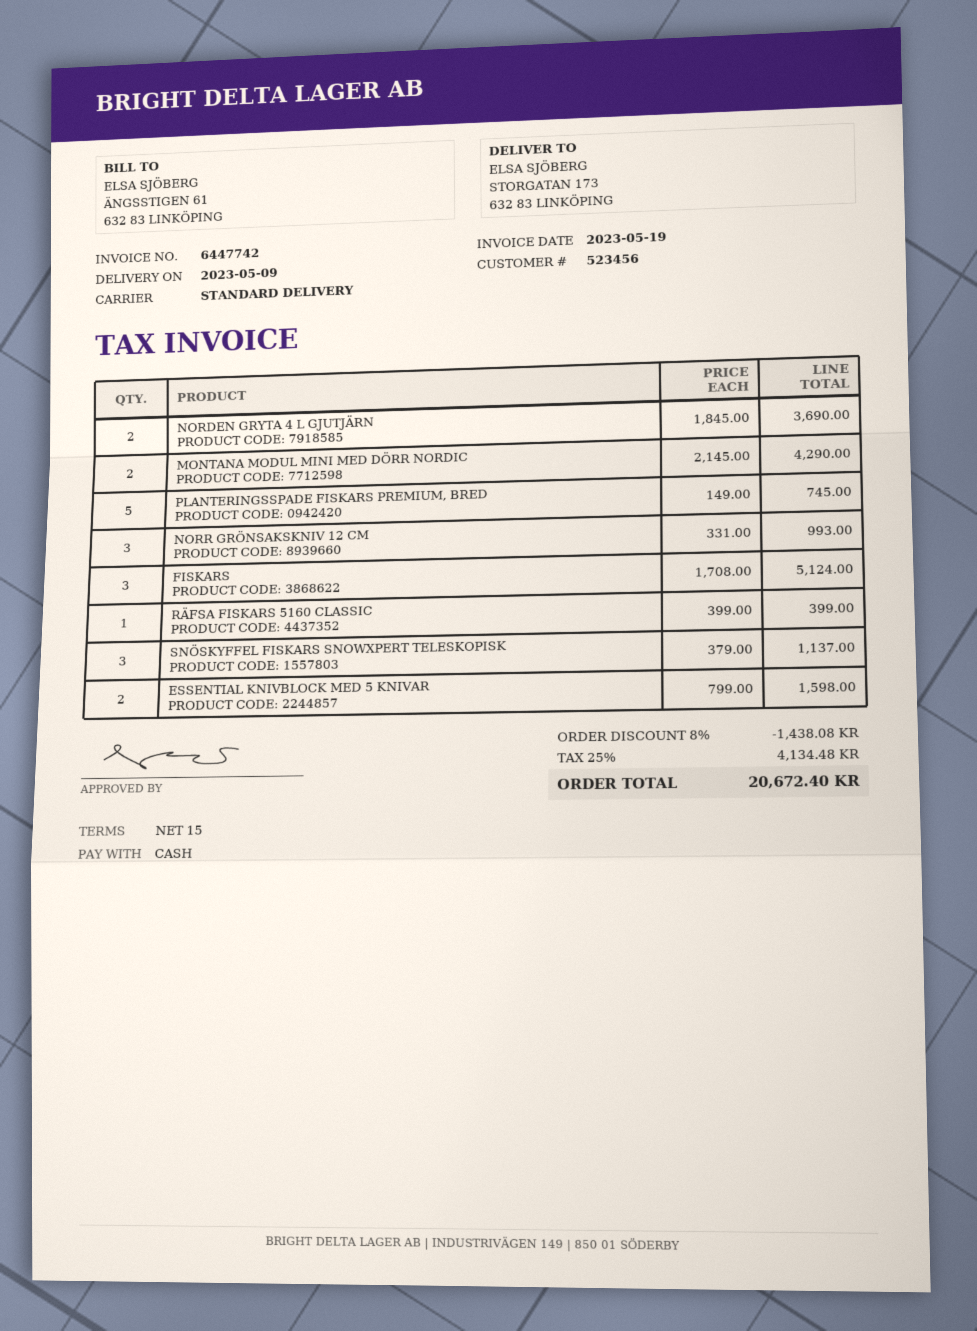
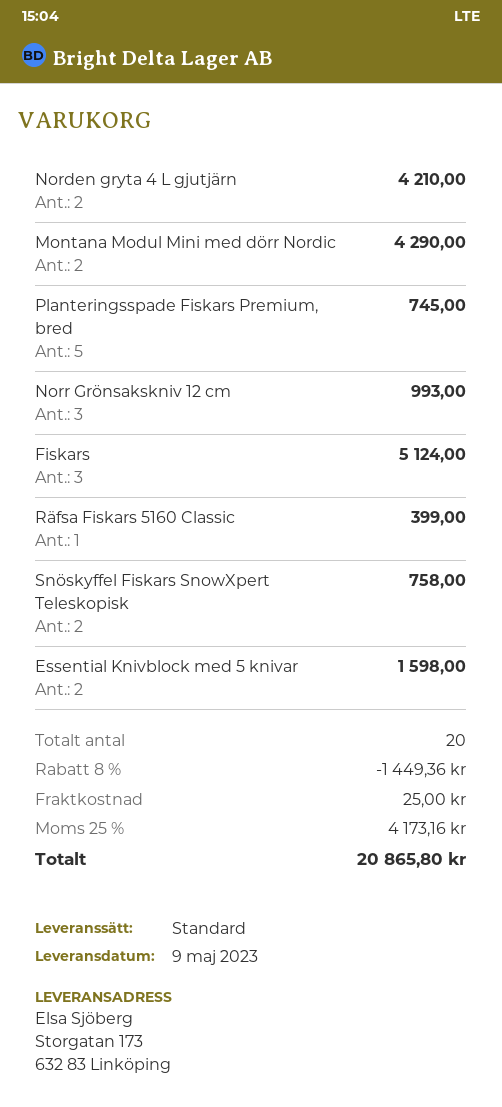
NORDEN GRYTA 4 L GJUTJÄRN: 2 for 3690.00 -> 2 for 4210.00
SNÖSKYFFEL FISKARS SNOWXPERT TELESKOPISK: 3 for 1137.00 -> 2 for 758.00
discount: 8% = 1438.08 -> 8% = 1449.36
shipping: none -> 25.00
tax: 25% = 4134.48 -> 25% = 4173.16
total: 20672.40 -> 20865.80

